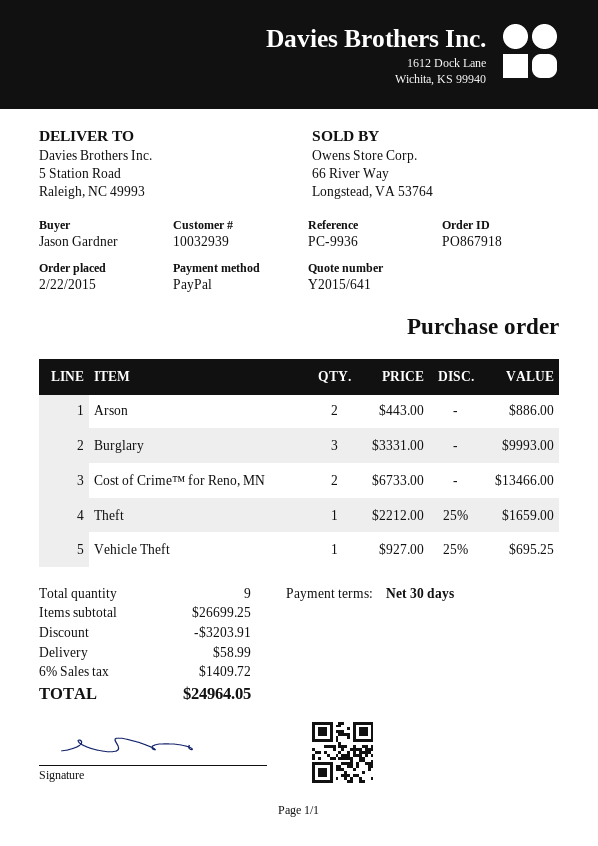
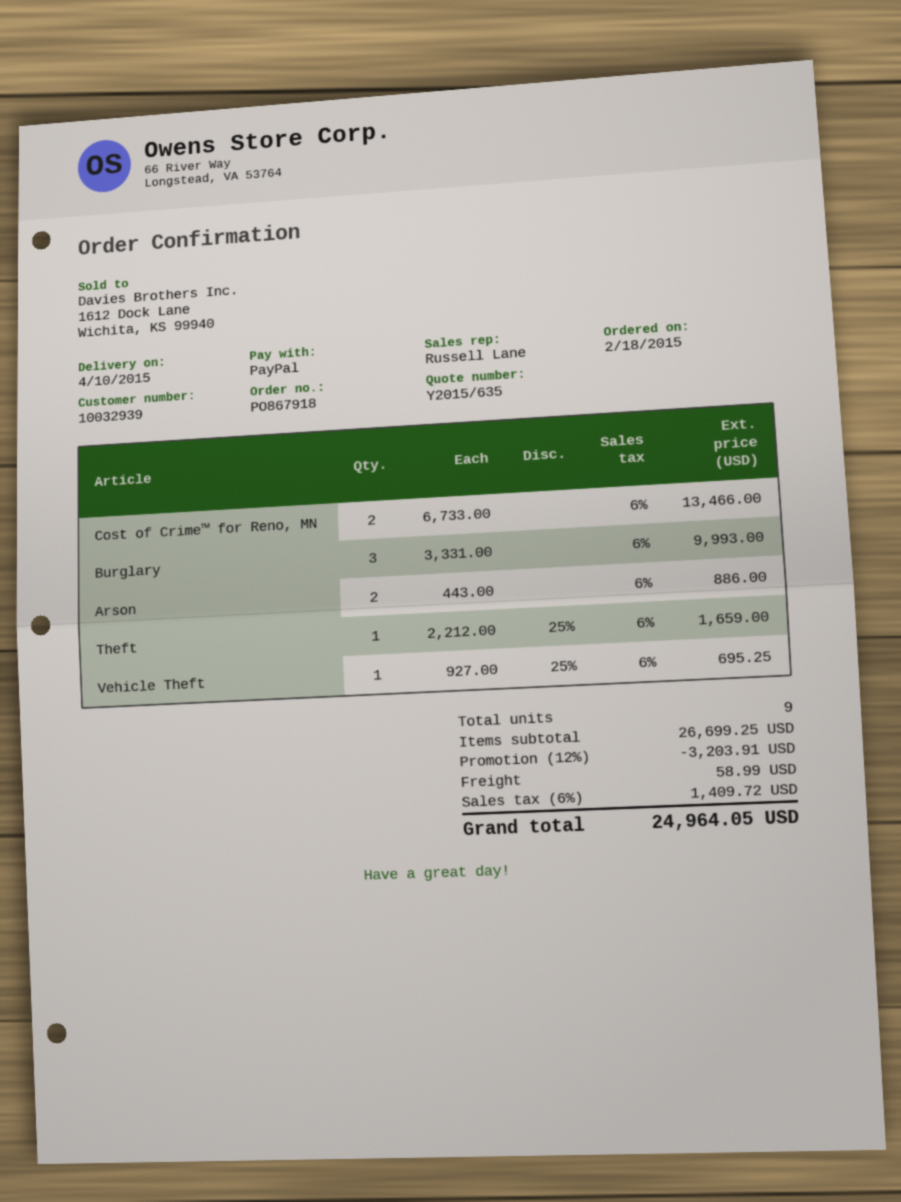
quote number: Y2015/641 -> Y2015/635
order date: 2015-02-22 -> 2015-02-18

